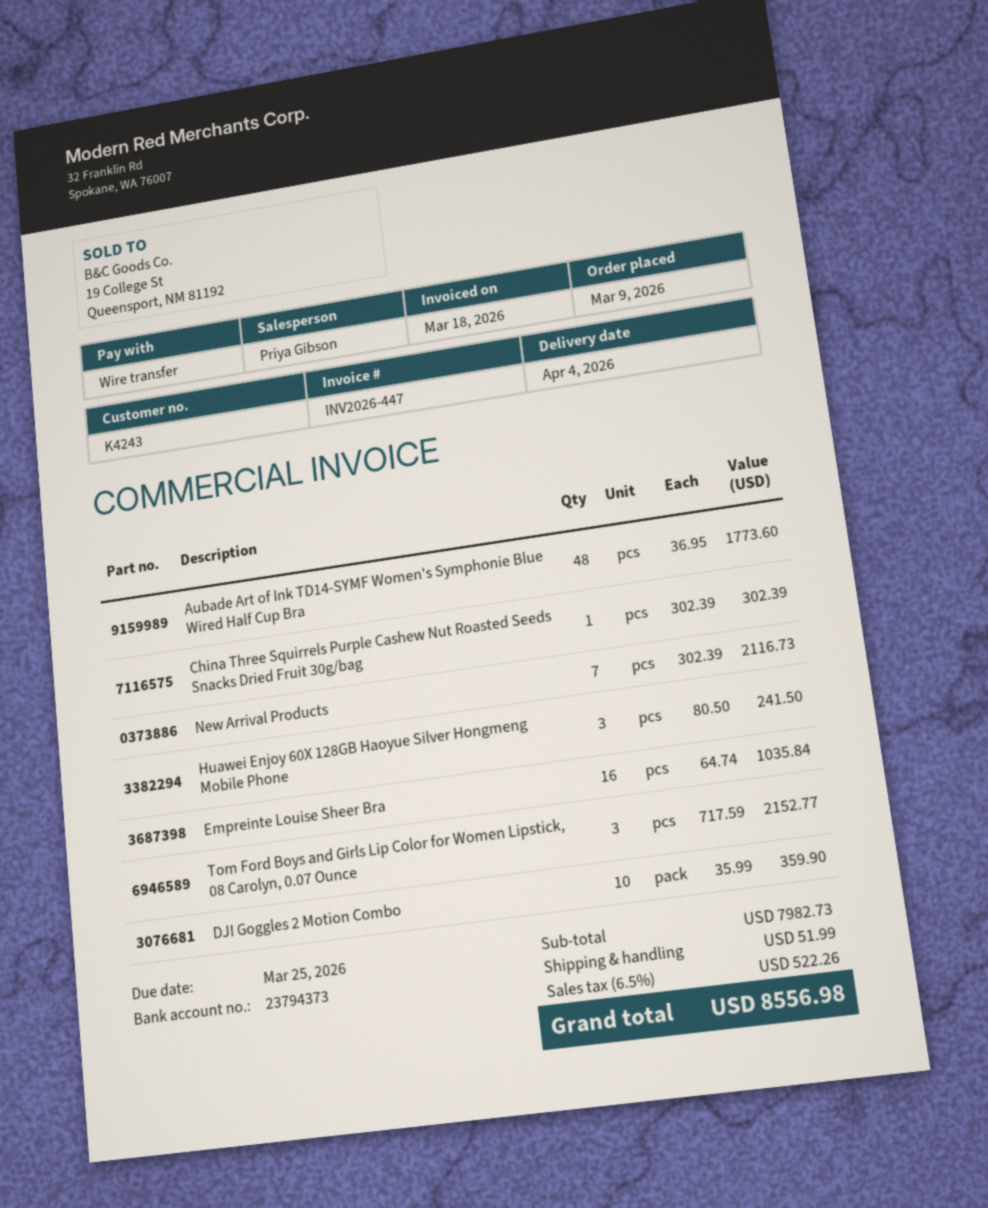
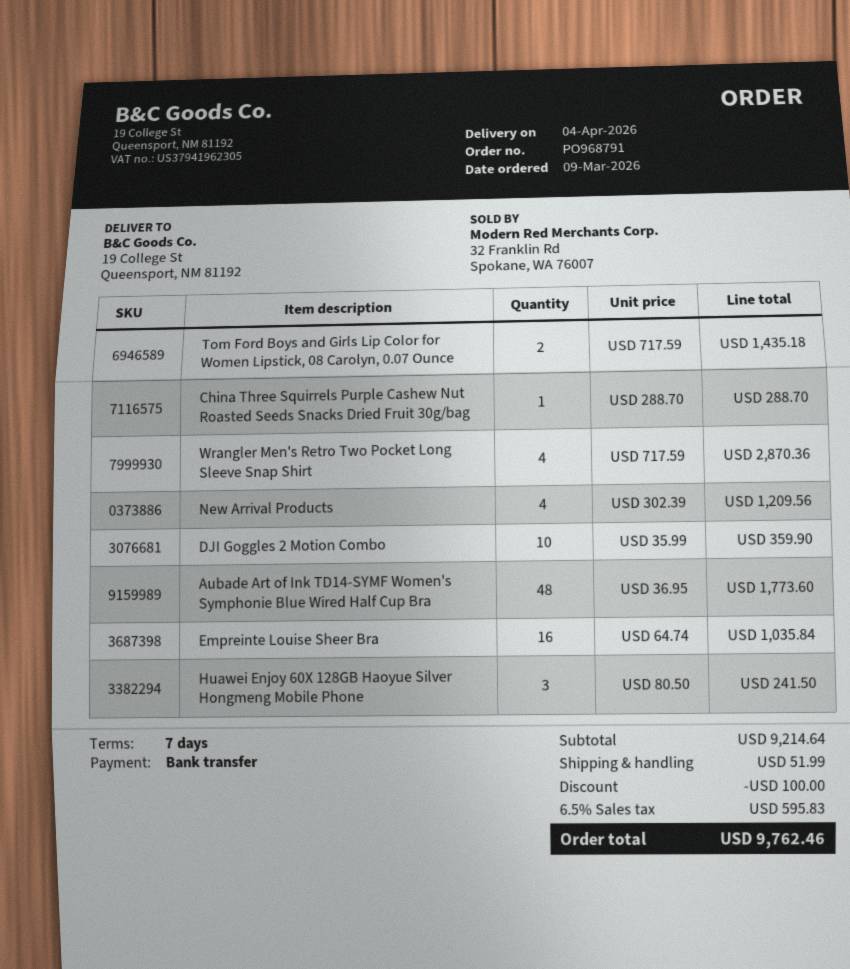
China Three Squirrels Purple Cashew Nut Roasted Seeds Snacks Dried Fruit 30g/bag: 1 x 302.39 = 302.39 -> 1 x 288.70 = 288.70
New Arrival Products: 7 x 302.39 = 2116.73 -> 4 x 302.39 = 1209.56
Tom Ford Boys and Girls Lip Color for Women Lipstick, 08 Carolyn, 0.07 Ounce: 3 x 717.59 = 2152.77 -> 2 x 717.59 = 1435.18
Wrangler Men's Retro Two Pocket Long Sleeve Snap Shirt: none -> 4 x 717.59 = 2870.36
subtotal: 7982.73 -> 9214.64
discount: none -> 100.00
tax: 6.5% = 522.26 -> 6.5% = 595.83
total: 8556.98 -> 9762.46

